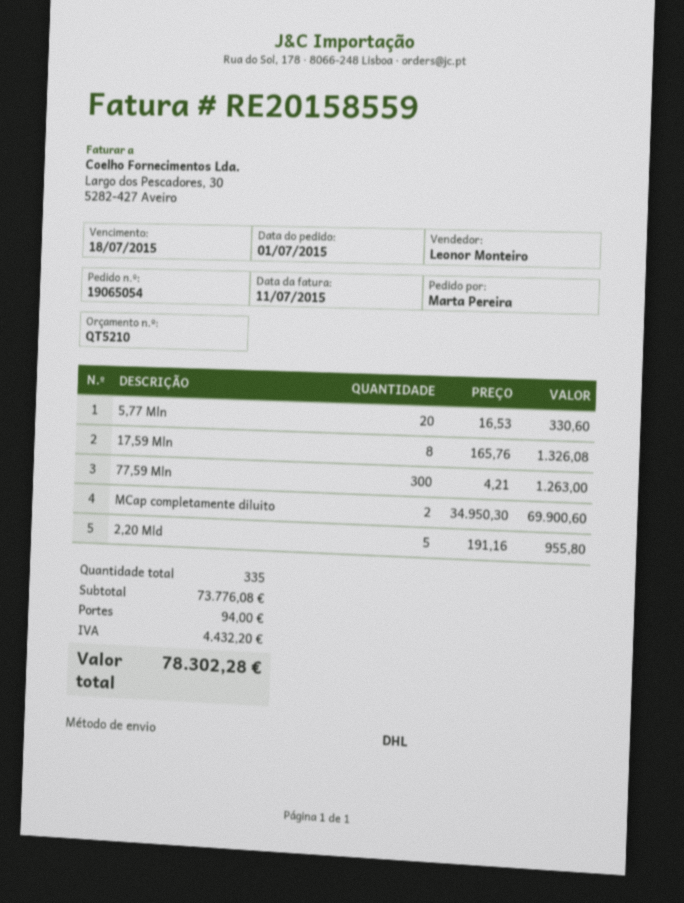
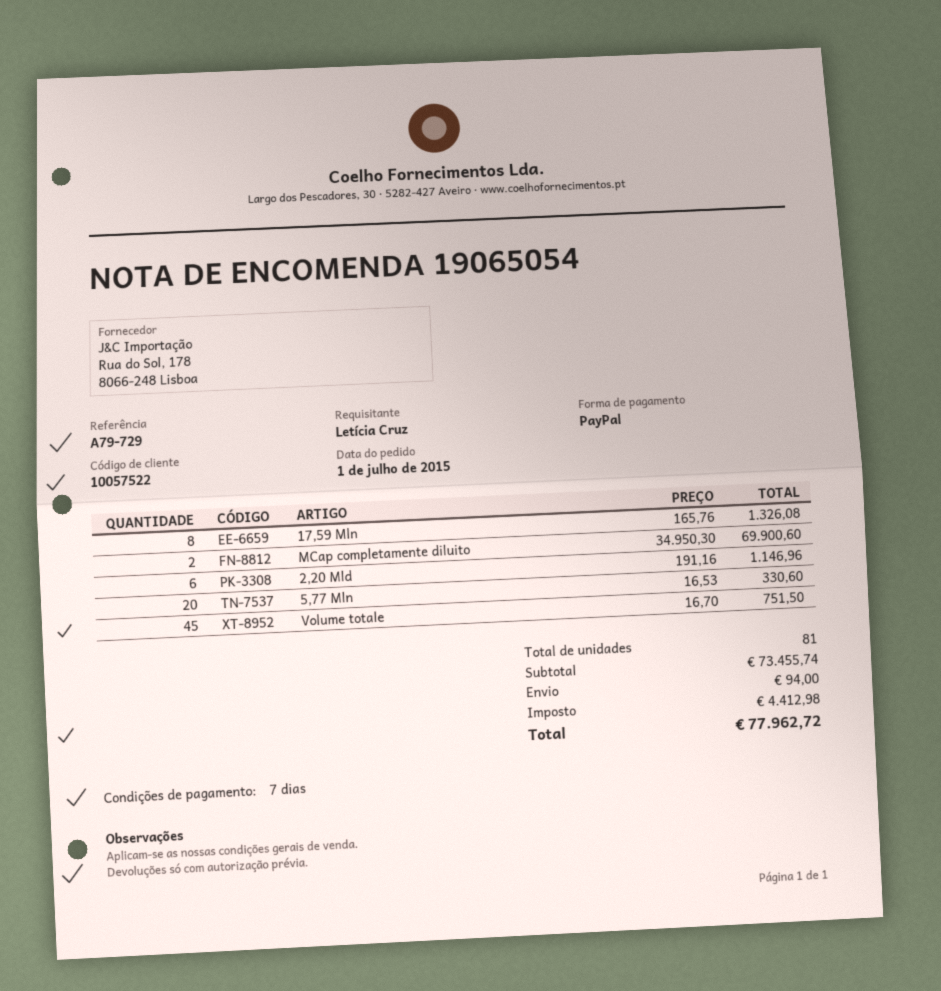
ordered by: Marta Pereira -> Letícia Cruz
77,59 Mln: 300 x 4.21 = 1263.00 -> none
2,20 Mld: 5 x 191.16 = 955.80 -> 6 x 191.16 = 1146.96
Volume totale: none -> 45 x 16.70 = 751.50
total quantity: 335 -> 81
subtotal: 73776.08 -> 73455.74
tax: 4432.20 -> 4412.98
total: 78302.28 -> 77962.72

